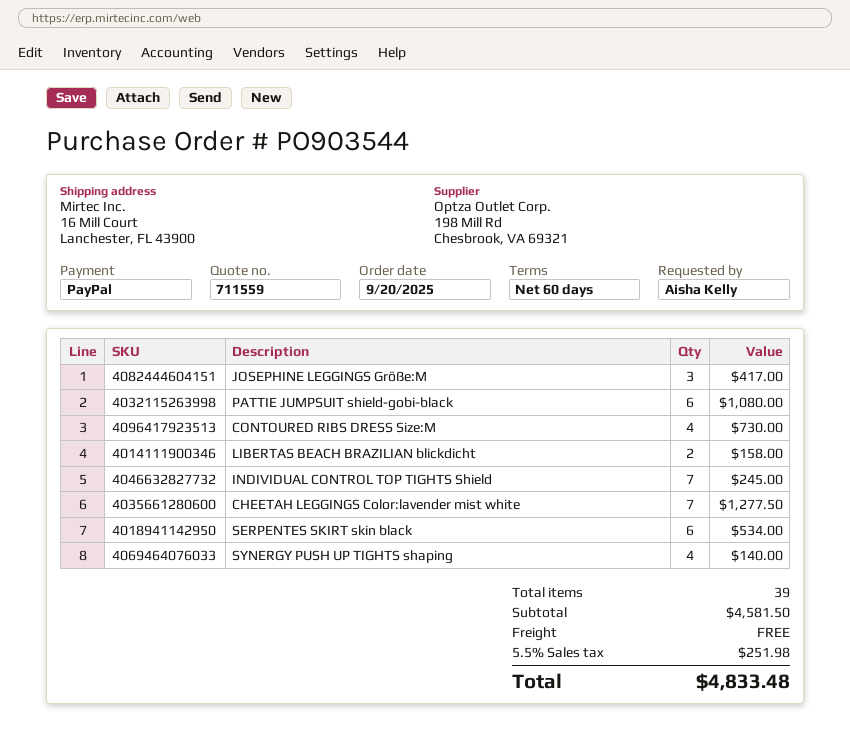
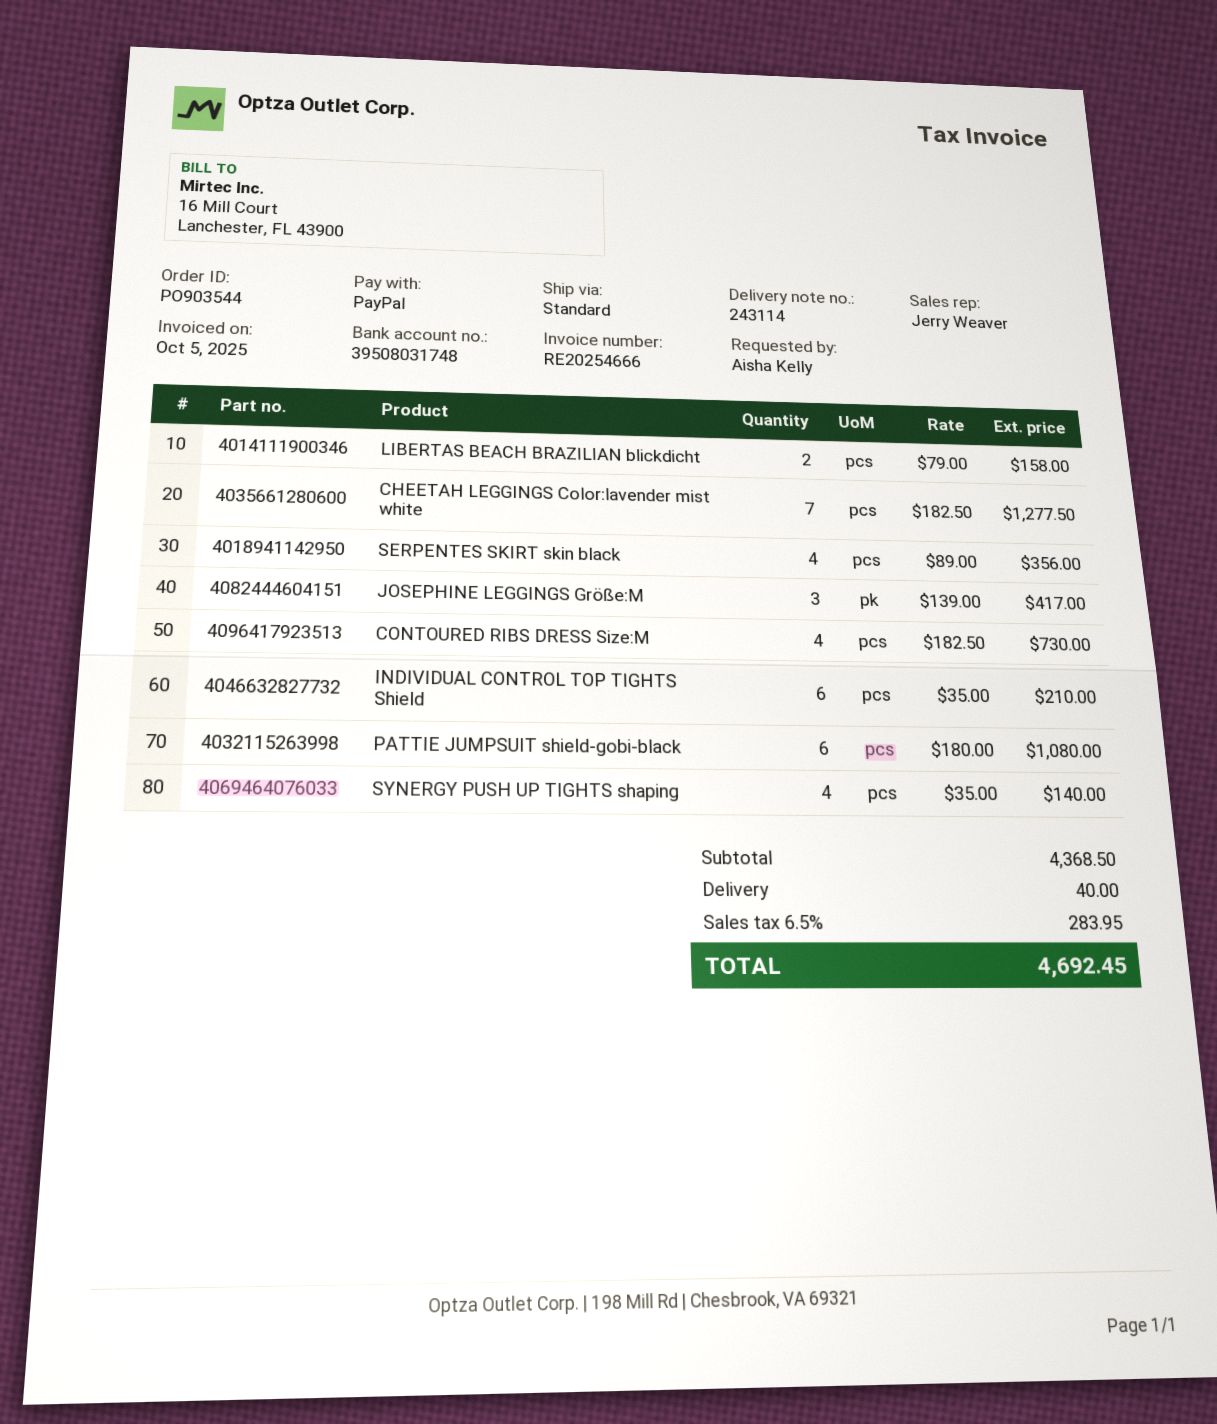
INDIVIDUAL CONTROL TOP TIGHTS Shield: 7 for 245.00 -> 6 for 210.00
SERPENTES SKIRT skin black: 6 for 534.00 -> 4 for 356.00
subtotal: 4581.50 -> 4368.50
shipping: 0.00 -> 40.00
tax: 5.5% = 251.98 -> 6.5% = 283.95
total: 4833.48 -> 4692.45

